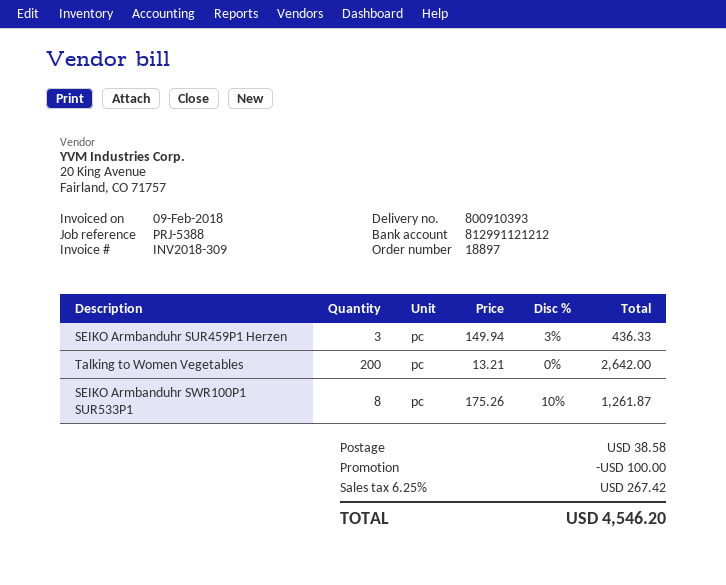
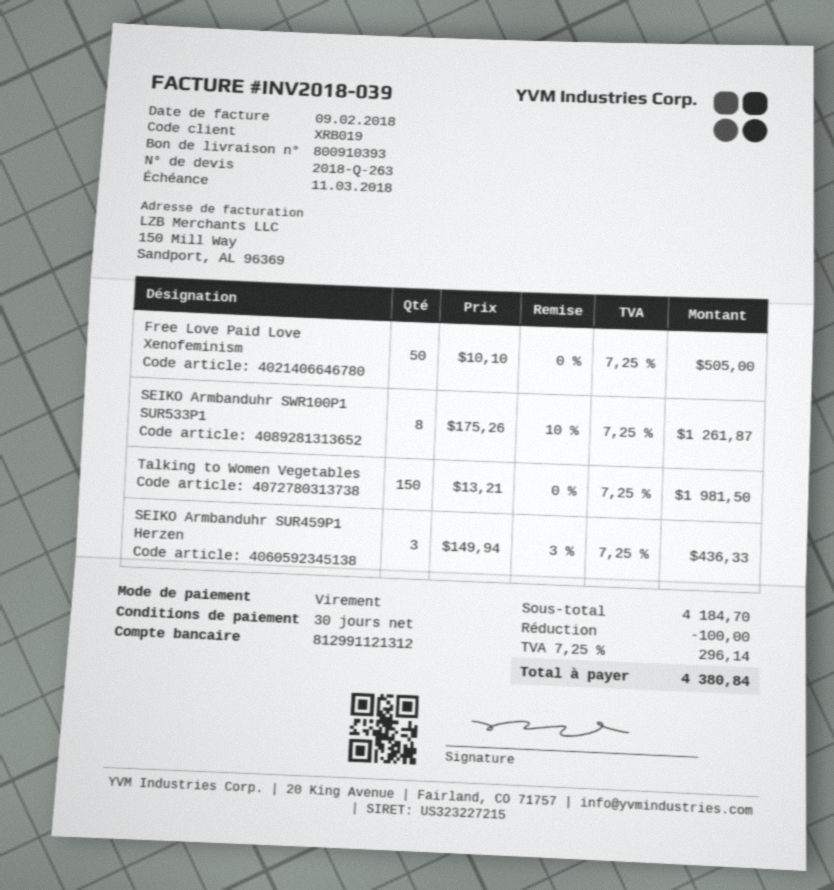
invoice number: INV2018-309 -> INV2018-039
bank account: 812991121212 -> 812991121312
Talking to Women Vegetables: 200 x 13.21 = 2642.00 -> 150 x 13.21 = 1981.50
Free Love Paid Love Xenofeminism: none -> 50 x 10.10 = 505.00
shipping: 38.58 -> none
tax: 6.25% = 267.42 -> 7.25% = 296.14
total: 4546.20 -> 4380.84

